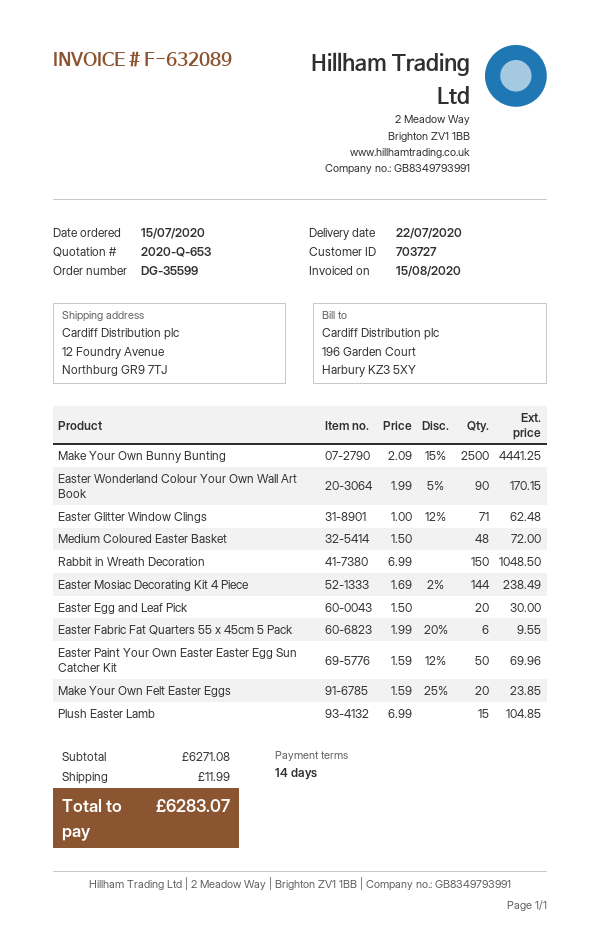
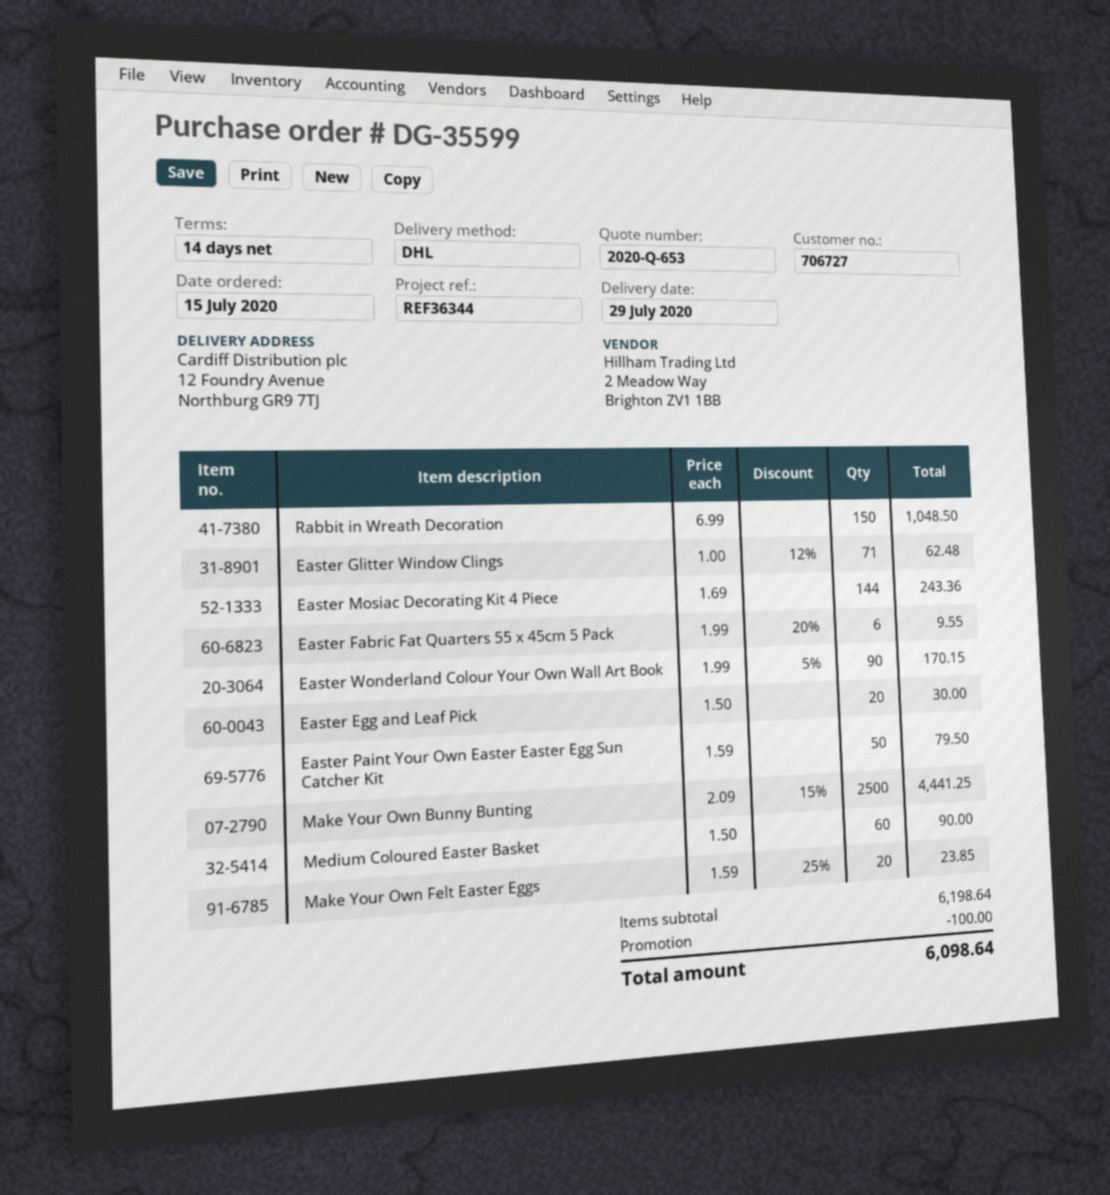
delivery date: 2020-07-22 -> 2020-07-29
customer number: 703727 -> 706727
Medium Coloured Easter Basket: 48 x 1.50 = 72.00 -> 60 x 1.50 = 90.00
Easter Mosiac Decorating Kit 4 Piece: 144 x 1.69 - 2% = 238.49 -> 144 x 1.69 = 243.36
Easter Paint Your Own Easter Easter Egg Sun Catcher Kit: 50 x 1.59 - 12% = 69.96 -> 50 x 1.59 = 79.50
Plush Easter Lamb: 15 x 6.99 = 104.85 -> none
subtotal: 6271.08 -> 6198.64
discount: none -> 100.00
shipping: 11.99 -> none
total: 6283.07 -> 6098.64

